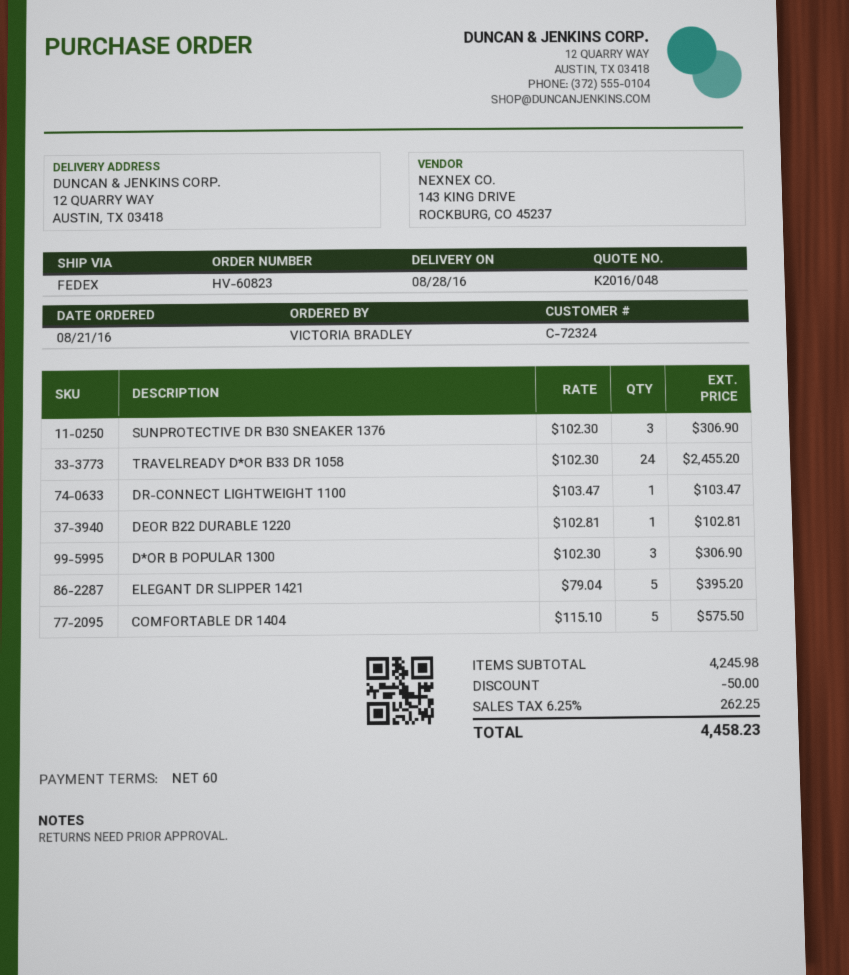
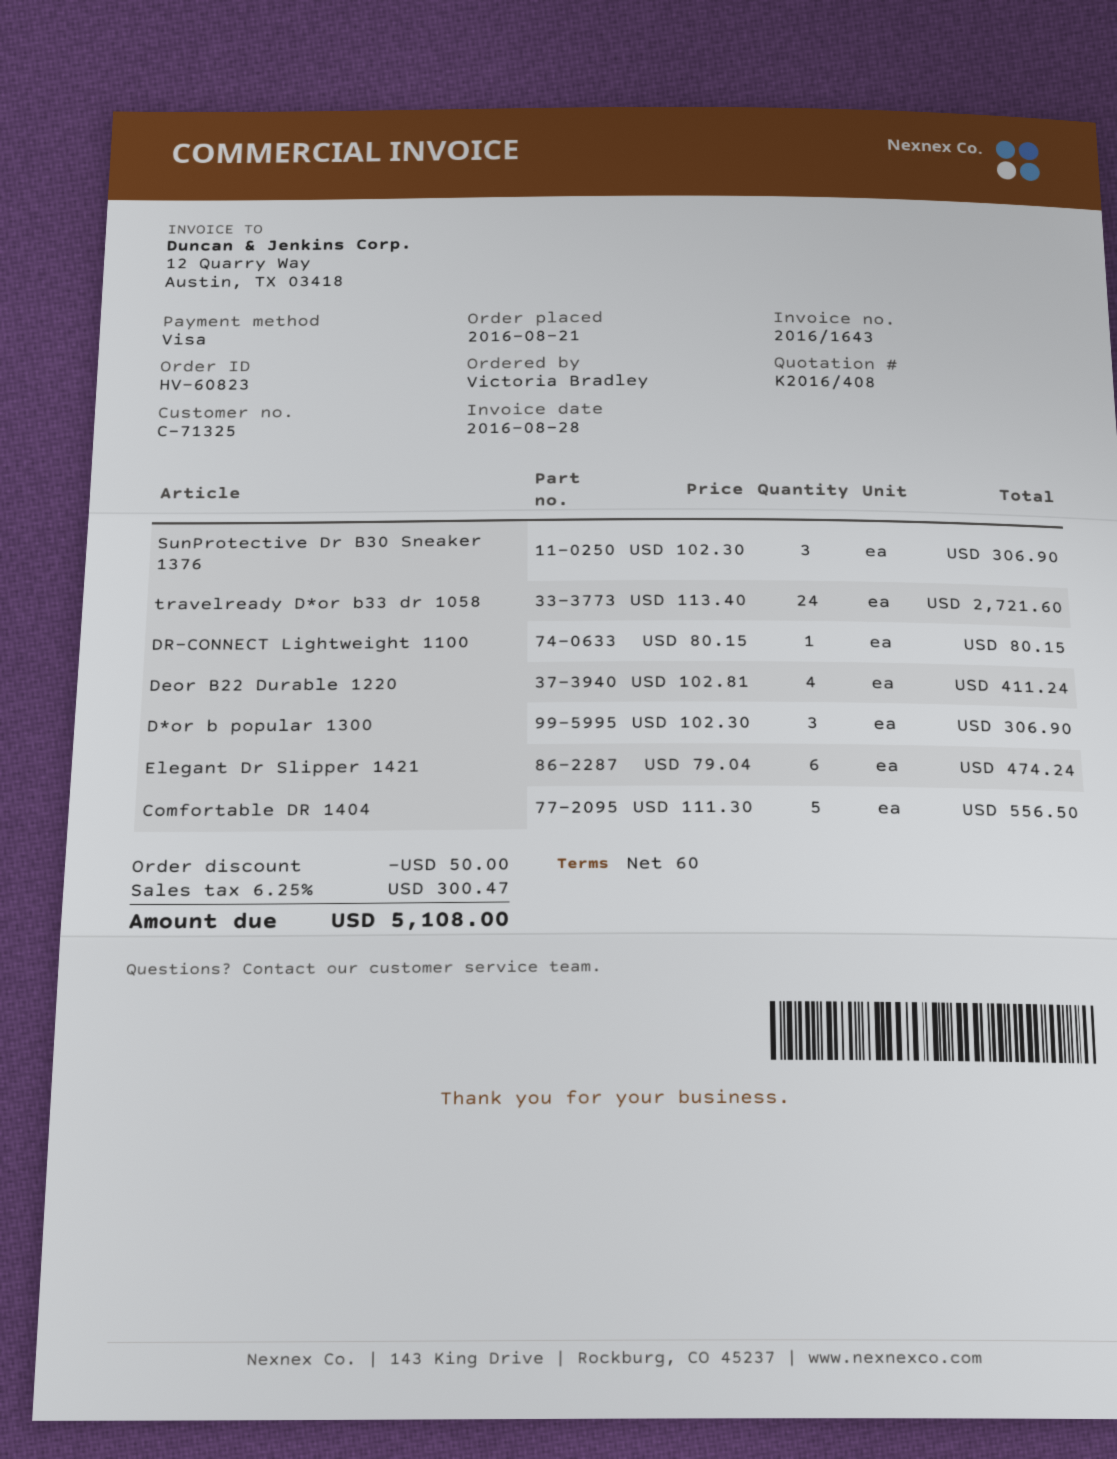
quote number: K2016/048 -> K2016/408
customer number: C-72324 -> C-71325
TRAVELREADY D*OR B33 DR 1058: 24 x 102.30 = 2455.20 -> 24 x 113.40 = 2721.60
DR-CONNECT LIGHTWEIGHT 1100: 1 x 103.47 = 103.47 -> 1 x 80.15 = 80.15
DEOR B22 DURABLE 1220: 1 x 102.81 = 102.81 -> 4 x 102.81 = 411.24
ELEGANT DR SLIPPER 1421: 5 x 79.04 = 395.20 -> 6 x 79.04 = 474.24
COMFORTABLE DR 1404: 5 x 115.10 = 575.50 -> 5 x 111.30 = 556.50
tax: 6.25% = 262.25 -> 6.25% = 300.47
total: 4458.23 -> 5108.00

